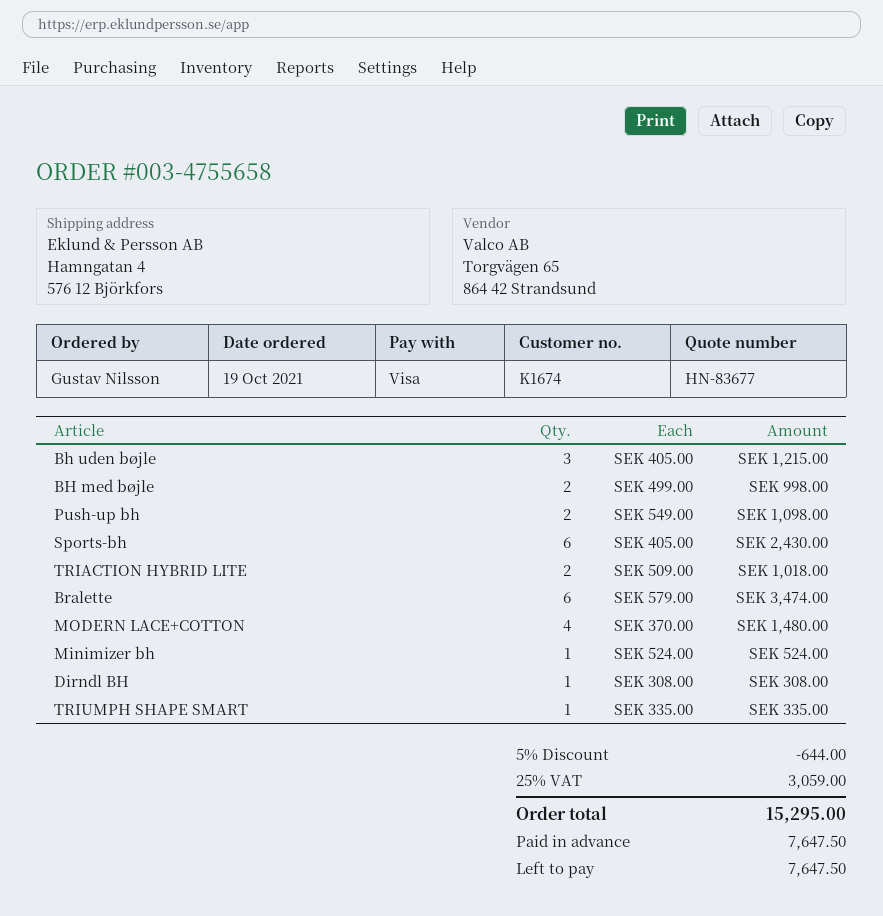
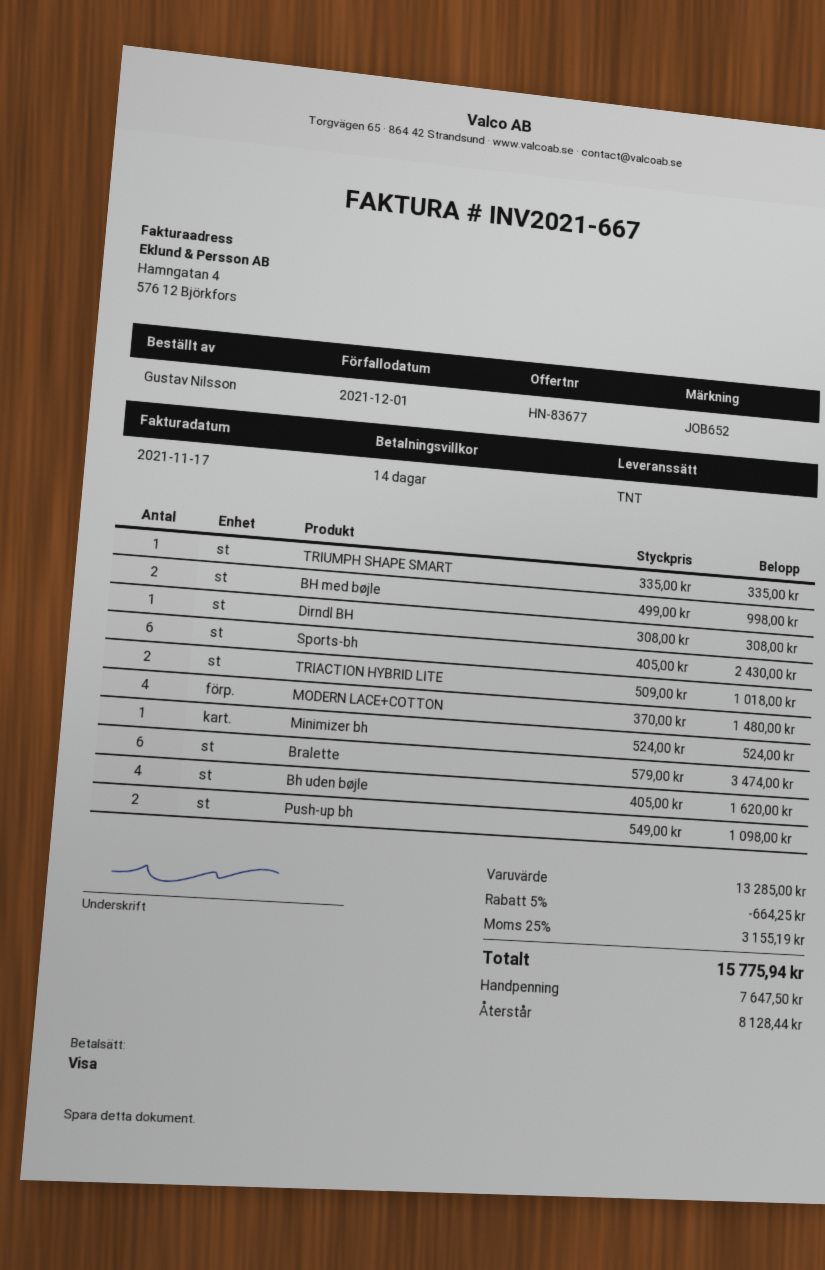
Bh uden bøjle: 3 x 405.00 = 1215.00 -> 4 x 405.00 = 1620.00
discount: 5% = 644.00 -> 5% = 664.25
tax: 25% = 3059.00 -> 25% = 3155.19
total: 15295.00 -> 15775.94
balance: 7647.50 -> 8128.44

